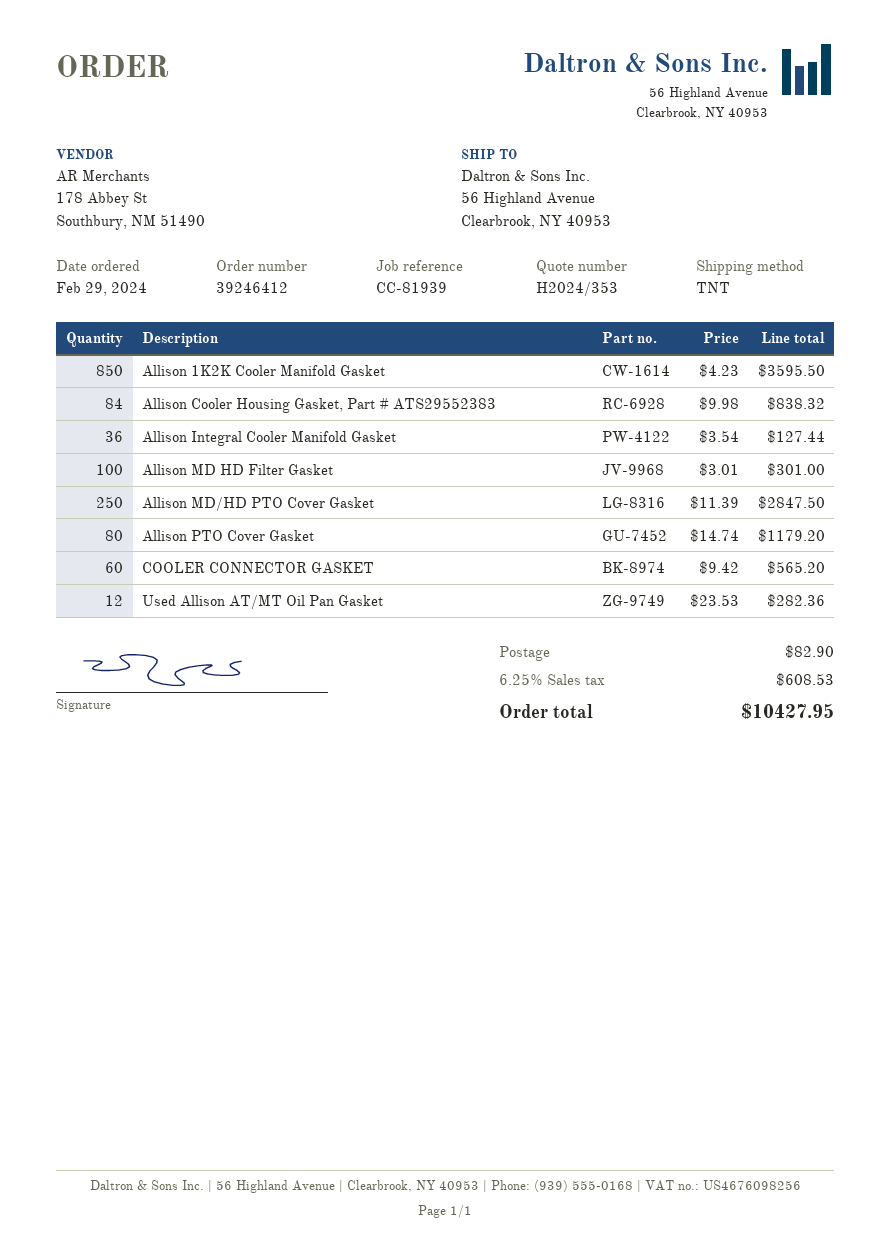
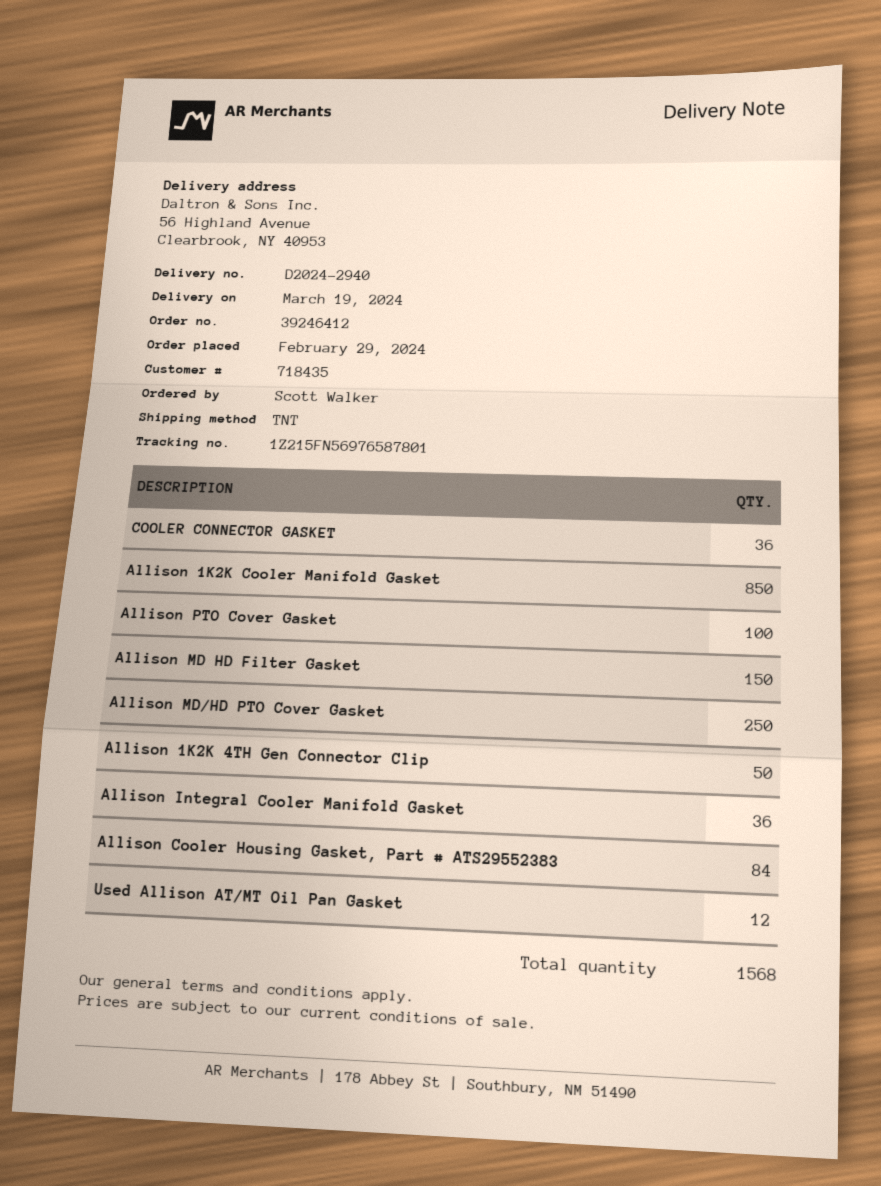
Allison MD HD Filter Gasket: 100 -> 150
Allison PTO Cover Gasket: 80 -> 100
COOLER CONNECTOR GASKET: 60 -> 36
Allison 1K2K 4TH Gen Connector Clip: none -> 50

